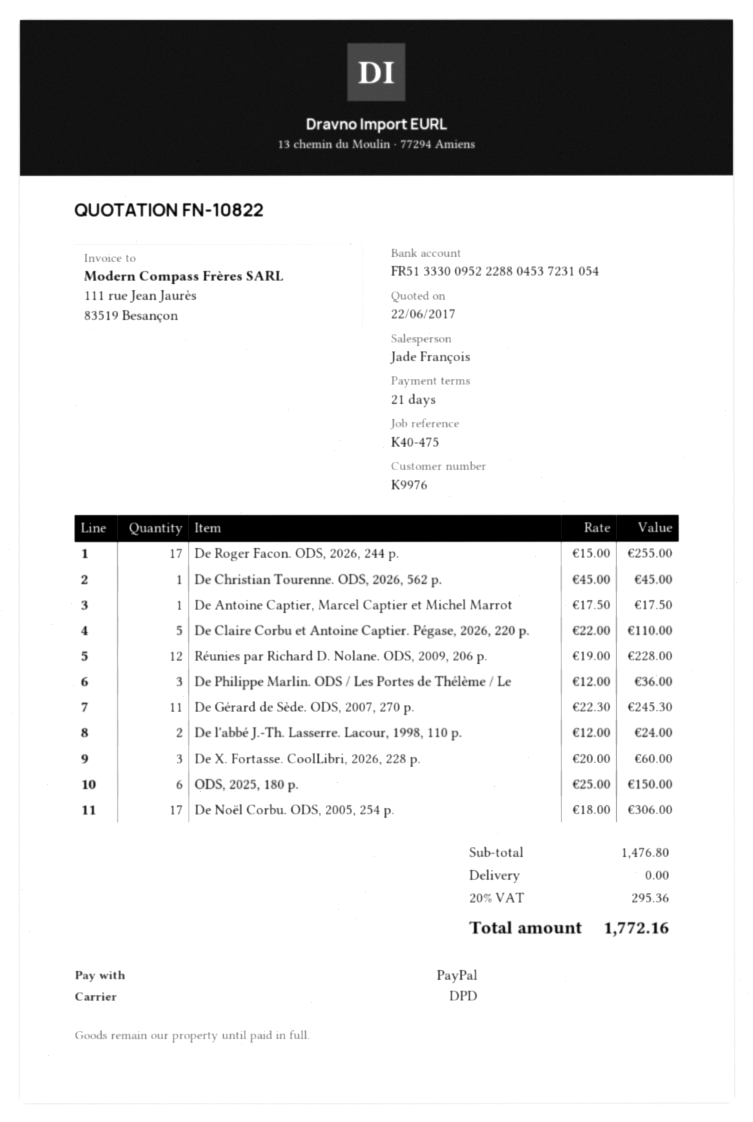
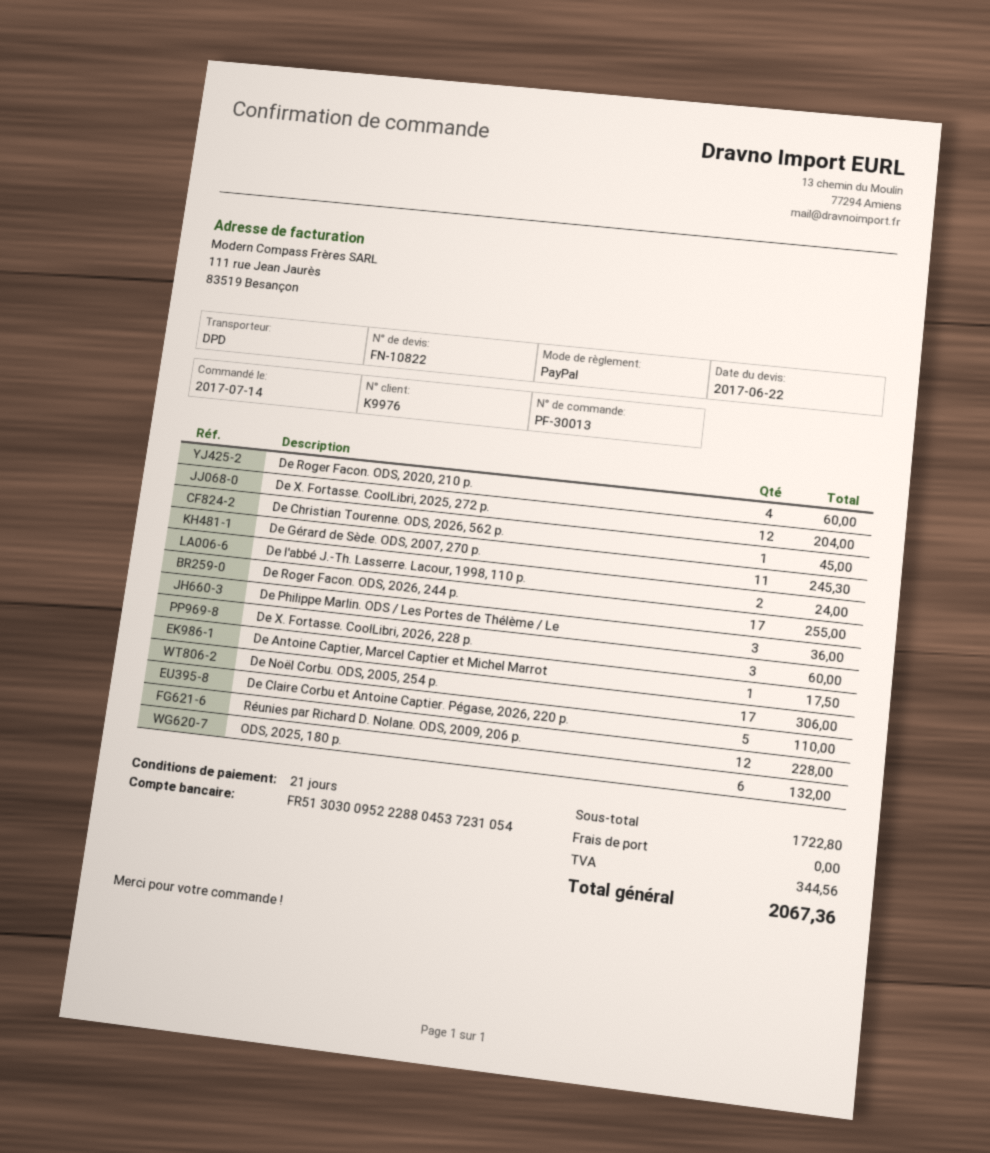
bank account: FR5133300952228804537231054 -> FR5130300952228804537231054
ODS, 2025, 180 p.: 6 for 150.00 -> 6 for 132.00
De Roger Facon. ODS, 2020, 210 p.: none -> 4 for 60.00
De X. Fortasse. CoolLibri, 2025, 272 p.: none -> 12 for 204.00
subtotal: 1476.80 -> 1722.80
tax: 295.36 -> 344.56
total: 1772.16 -> 2067.36

